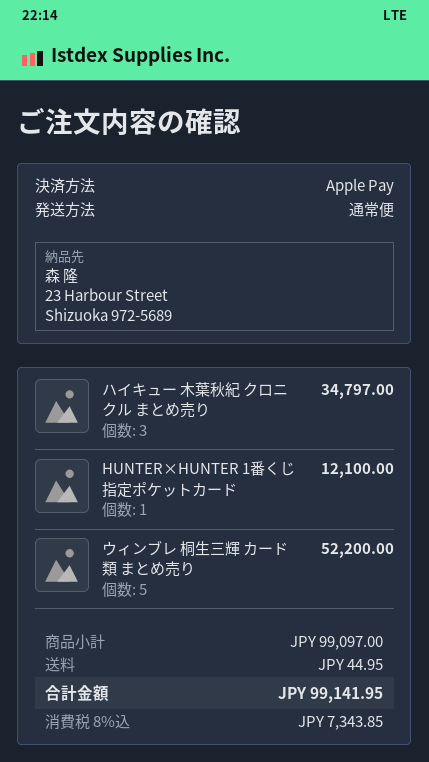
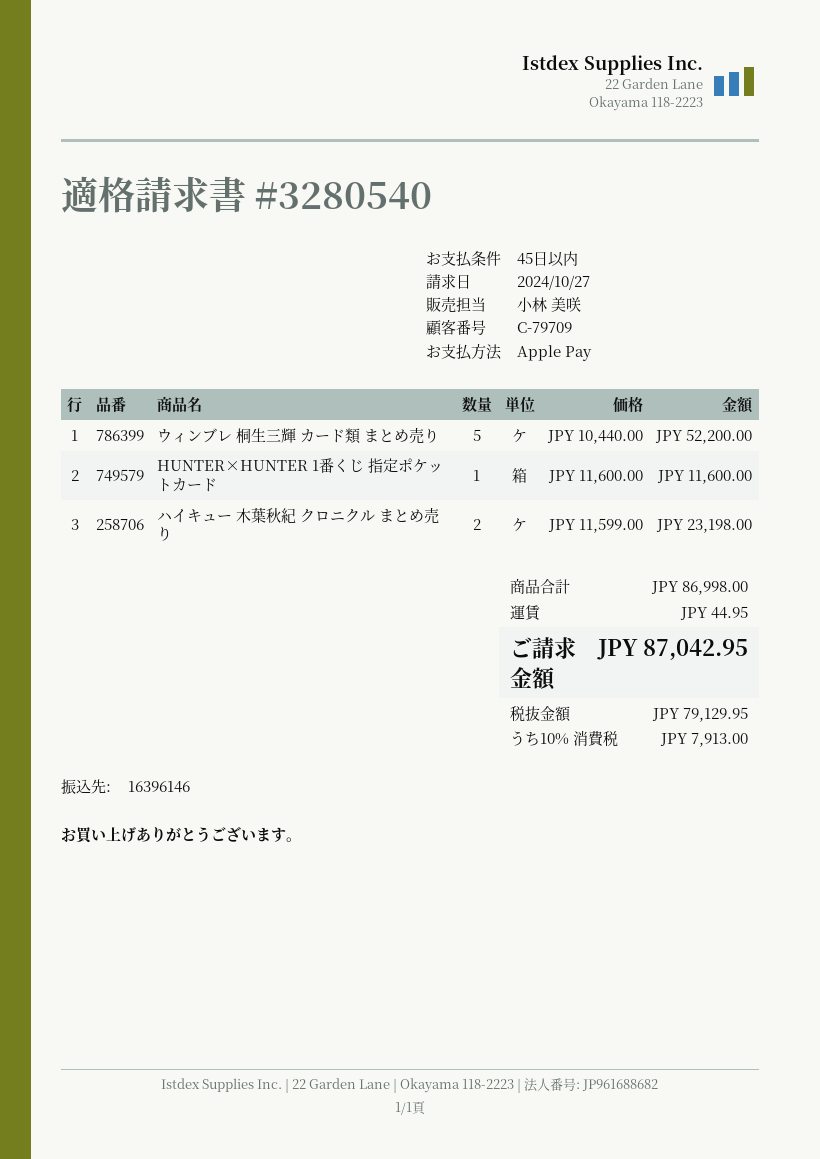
ハイキュー 木葉秋紀 クロニクル まとめ売り: 3 for 34797.00 -> 2 for 23198.00
HUNTER×HUNTER 1番くじ 指定ポケットカード: 1 for 12100.00 -> 1 for 11600.00
subtotal: 99097.00 -> 86998.00
tax: 8% = 7343.85 -> 10% = 7913.00
total: 99141.95 -> 87042.95

